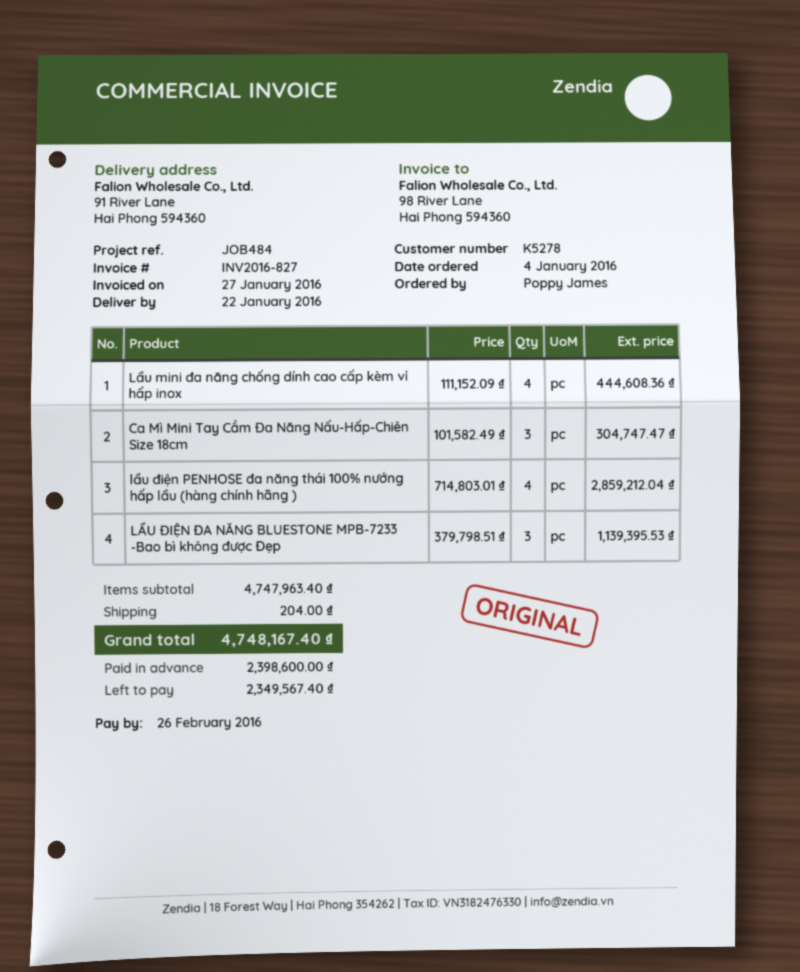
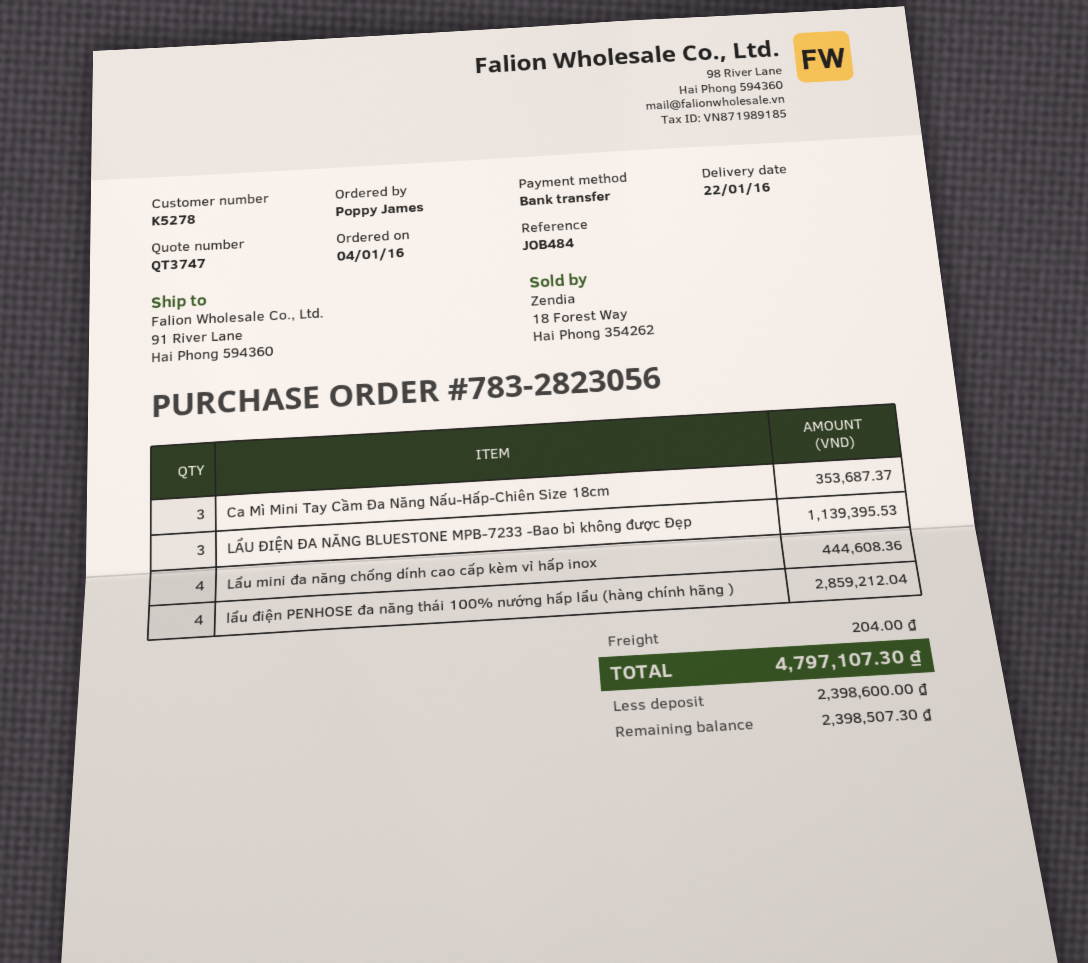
Ca Mì Mini Tay Cầm Đa Năng Nấu-Hấp-Chiên Size 18cm: 3 for 304747.47 -> 3 for 353687.37
total: 4748167.40 -> 4797107.30
balance: 2349567.40 -> 2398507.30

